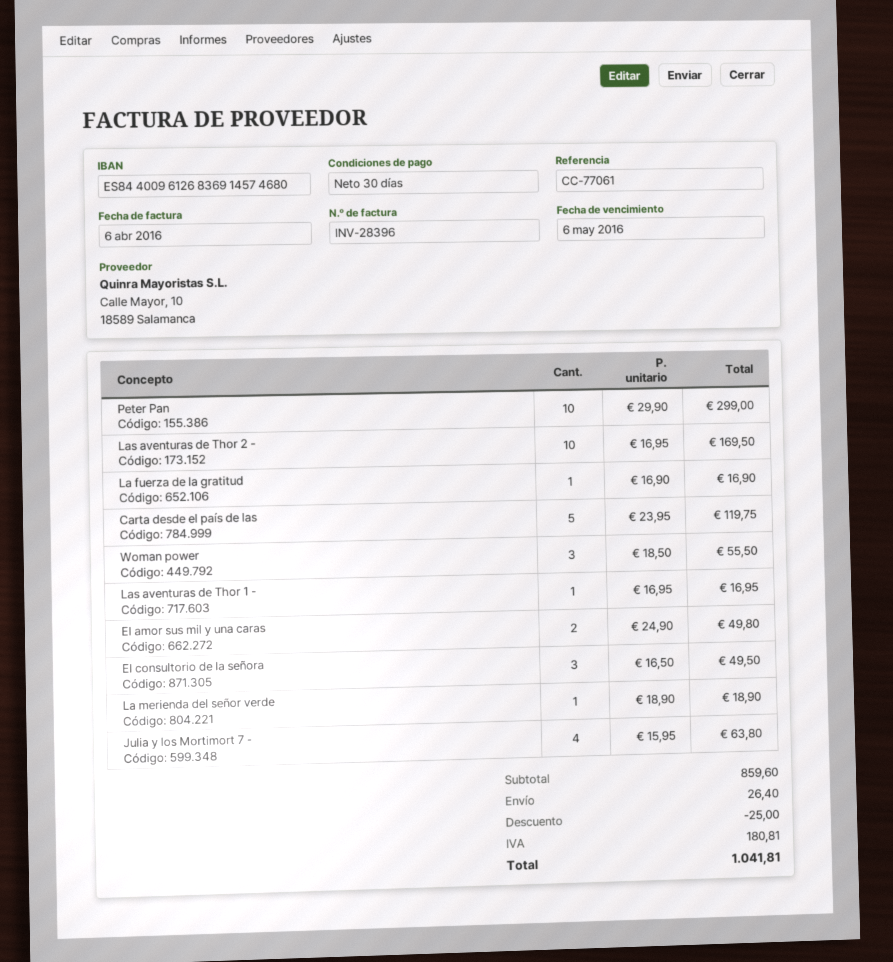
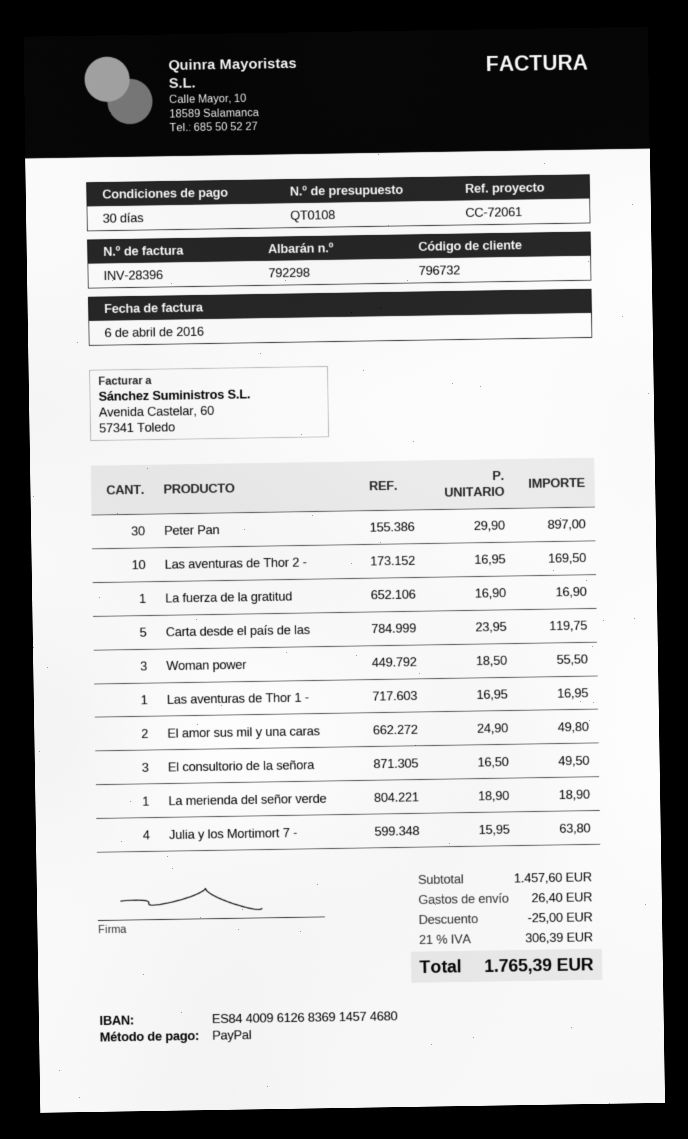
reference: CC-77061 -> CC-72061
Peter Pan: 10 x 29.90 = 299.00 -> 30 x 29.90 = 897.00
subtotal: 859.60 -> 1457.60
tax: 180.81 -> 306.39
total: 1041.81 -> 1765.39

